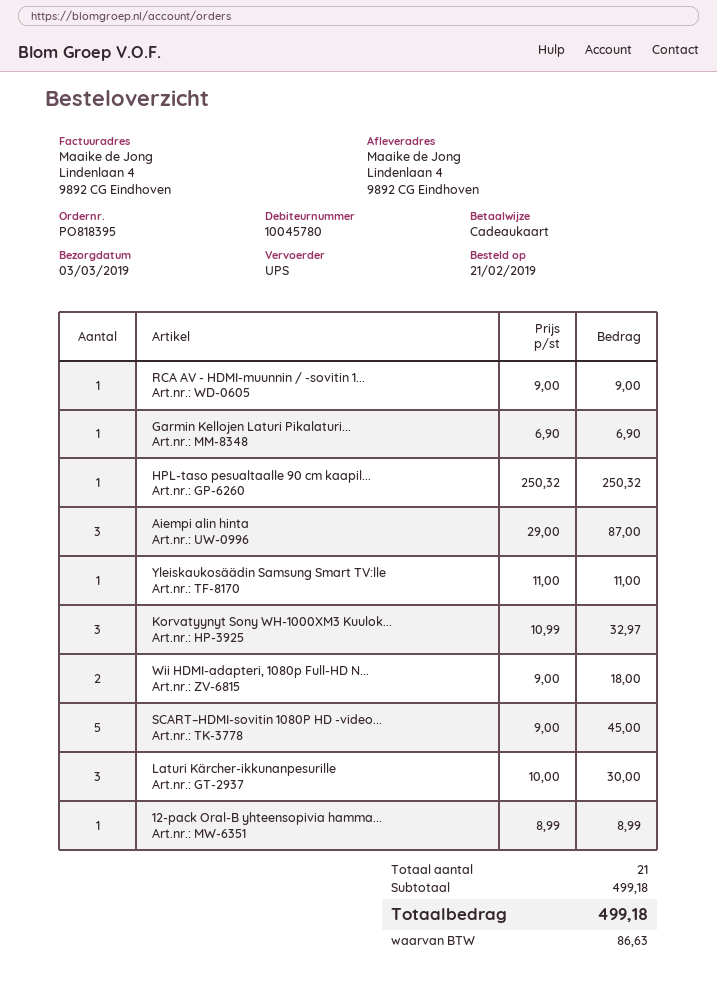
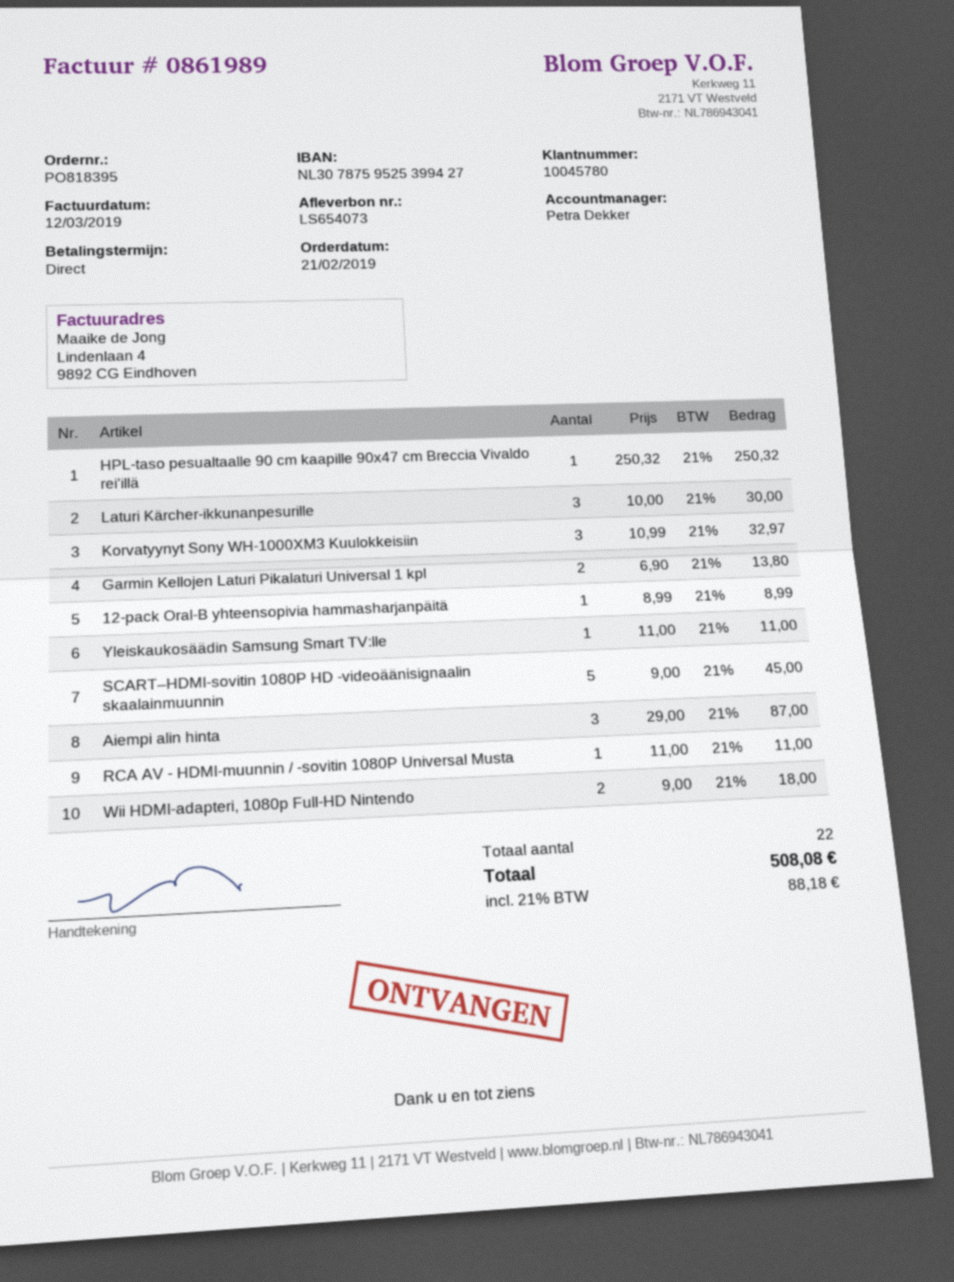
RCA AV - HDMI-muunnin / -sovitin 1...: 1 x 9.00 = 9.00 -> 1 x 11.00 = 11.00
Garmin Kellojen Laturi Pikalaturi...: 1 x 6.90 = 6.90 -> 2 x 6.90 = 13.80
total quantity: 21 -> 22
tax: 86.63 -> 88.18
total: 499.18 -> 508.08

